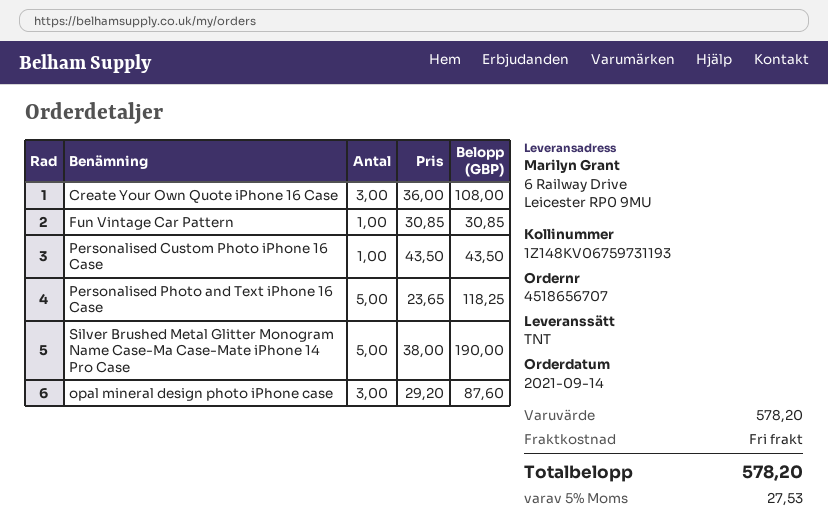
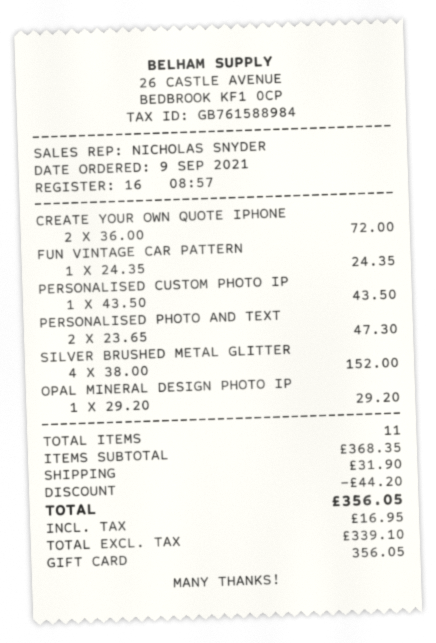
order date: 2021-09-14 -> 2021-09-09
Create Your Own Quote iPhone 16 Case: 3 x 36.00 = 108.00 -> 2 x 36.00 = 72.00
Fun Vintage Car Pattern: 1 x 30.85 = 30.85 -> 1 x 24.35 = 24.35
Personalised Photo and Text iPhone 16 Case: 5 x 23.65 = 118.25 -> 2 x 23.65 = 47.30
Silver Brushed Metal Glitter Monogram Name Case-Ma Case-Mate iPhone 14 Pro Case: 5 x 38.00 = 190.00 -> 4 x 38.00 = 152.00
opal mineral design photo iPhone case: 3 x 29.20 = 87.60 -> 1 x 29.20 = 29.20
subtotal: 578.20 -> 368.35
discount: none -> 44.20
shipping: 0.00 -> 31.90
tax: 27.53 -> 16.95
total: 578.20 -> 356.05

